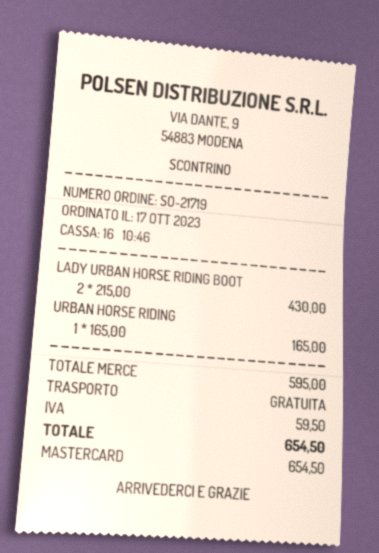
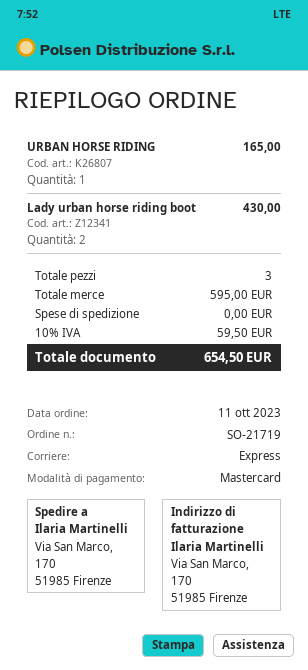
order date: 2023-10-17 -> 2023-10-11

